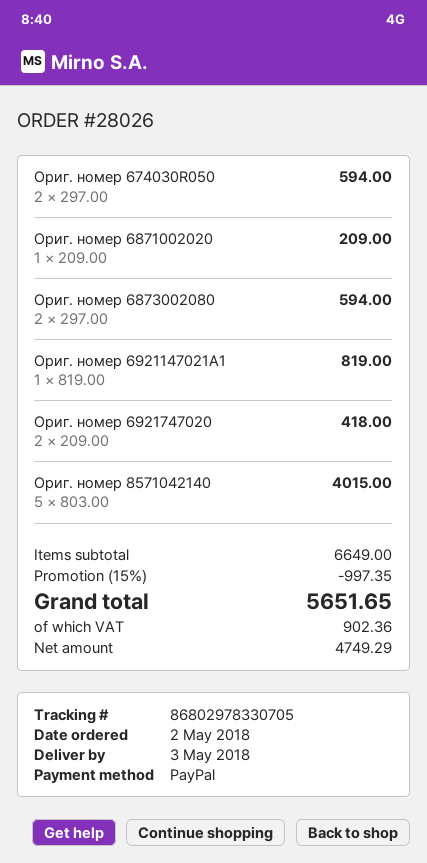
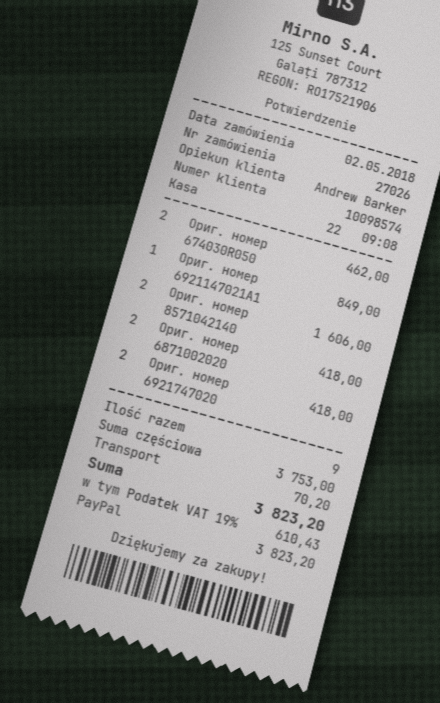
order number: 28026 -> 27026
Ориг. номер 674030R050: 2 for 594.00 -> 2 for 462.00
Ориг. номер 6871002020: 1 for 209.00 -> 2 for 418.00
Ориг. номер 6873002080: 2 for 594.00 -> none
Ориг. номер 6921147021A1: 1 for 819.00 -> 1 for 849.00
Ориг. номер 8571042140: 5 for 4015.00 -> 2 for 1606.00
subtotal: 6649.00 -> 3753.00
discount: 15% = 997.35 -> none
shipping: none -> 70.20
tax: 902.36 -> 610.43
total: 5651.65 -> 3823.20

